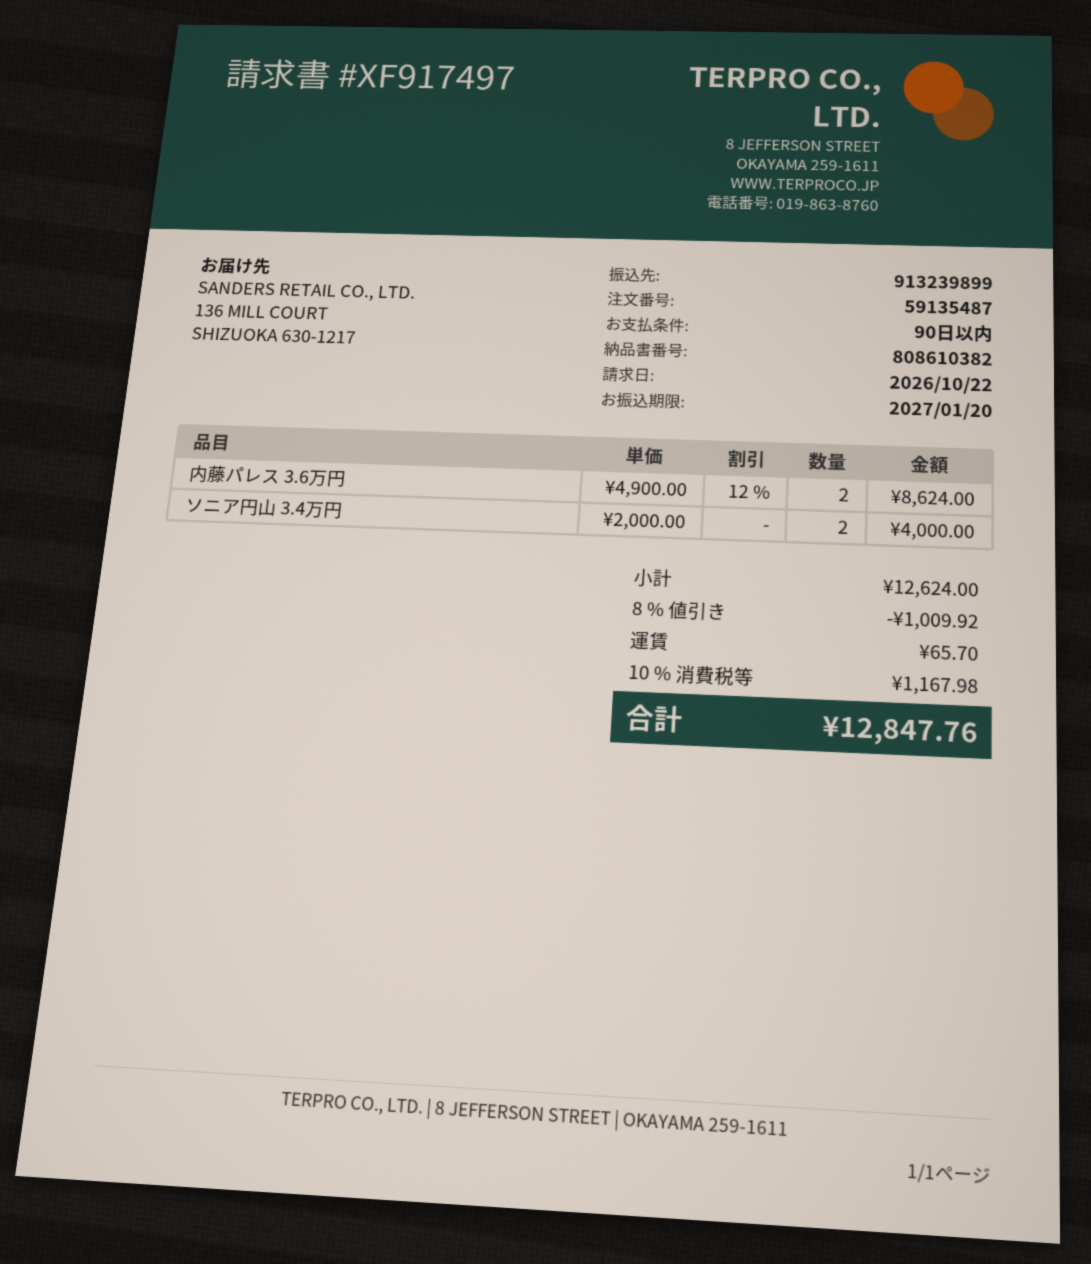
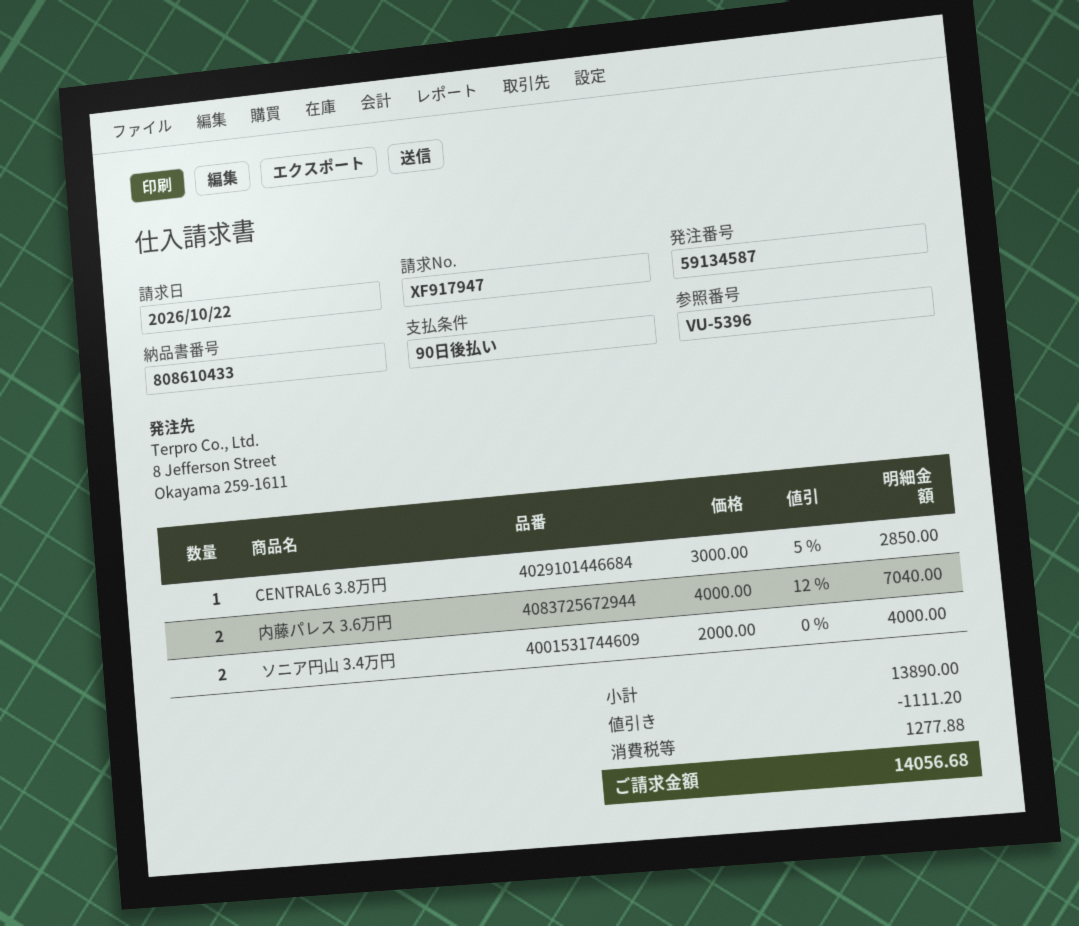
order number: 59135487 -> 59134587
delivery note number: 808610382 -> 808610433
invoice number: XF917497 -> XF917947
内藤パレス 3.6万円: 2 x 4900.00 - 12% = 8624.00 -> 2 x 4000.00 - 12% = 7040.00
CENTRAL6 3.8万円: none -> 1 x 3000.00 - 5% = 2850.00
subtotal: 12624.00 -> 13890.00
discount: 1009.92 -> 1111.20
shipping: 65.70 -> none
tax: 1167.98 -> 1277.88
total: 12847.76 -> 14056.68

